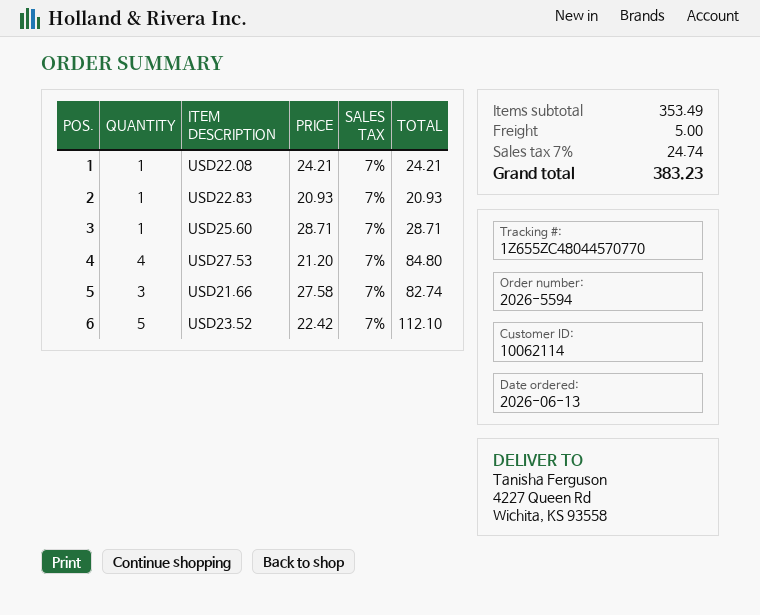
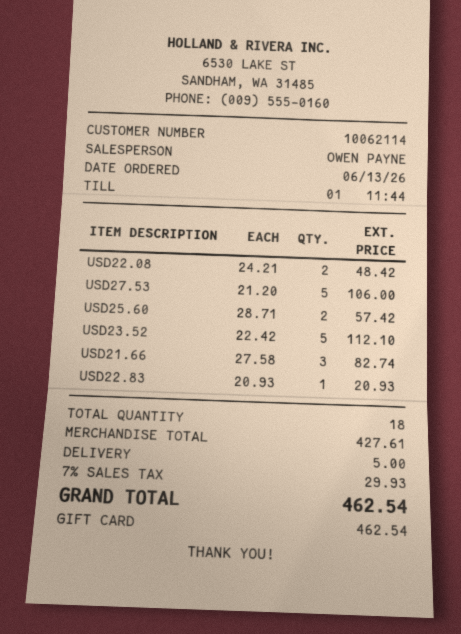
USD22.08: 1 x 24.21 = 24.21 -> 2 x 24.21 = 48.42
USD25.60: 1 x 28.71 = 28.71 -> 2 x 28.71 = 57.42
USD27.53: 4 x 21.20 = 84.80 -> 5 x 21.20 = 106.00
subtotal: 353.49 -> 427.61
tax: 7% = 24.74 -> 7% = 29.93
total: 383.23 -> 462.54

